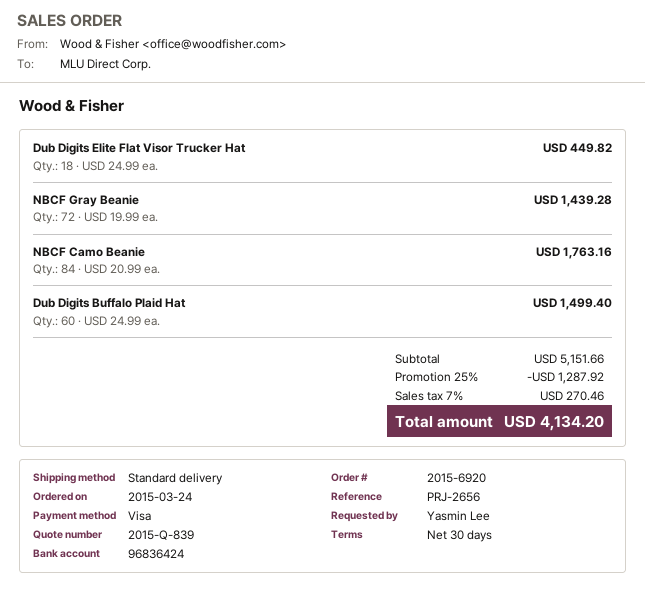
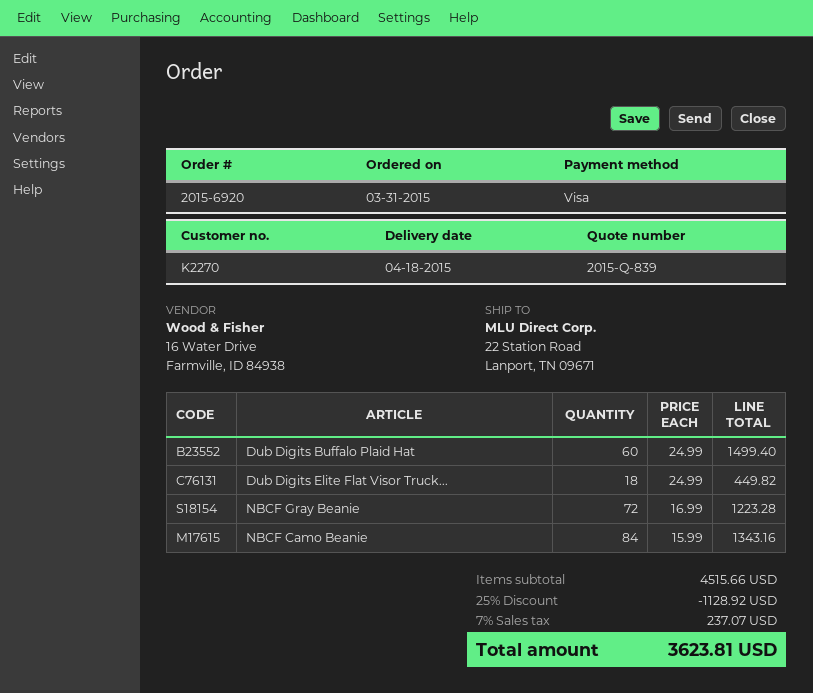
order date: 2015-03-24 -> 2015-03-31
NBCF Gray Beanie: 72 x 19.99 = 1439.28 -> 72 x 16.99 = 1223.28
NBCF Camo Beanie: 84 x 20.99 = 1763.16 -> 84 x 15.99 = 1343.16
subtotal: 5151.66 -> 4515.66
discount: 25% = 1287.92 -> 25% = 1128.92
tax: 7% = 270.46 -> 7% = 237.07
total: 4134.20 -> 3623.81

